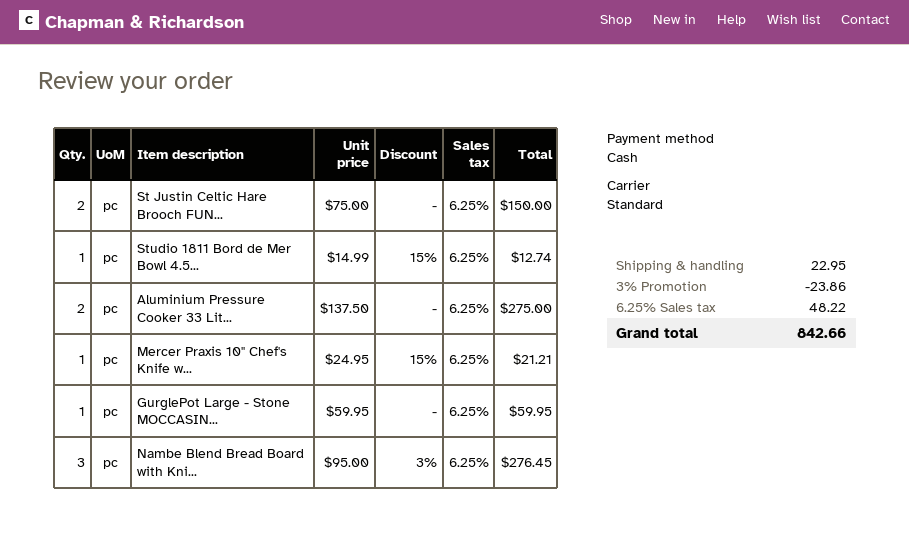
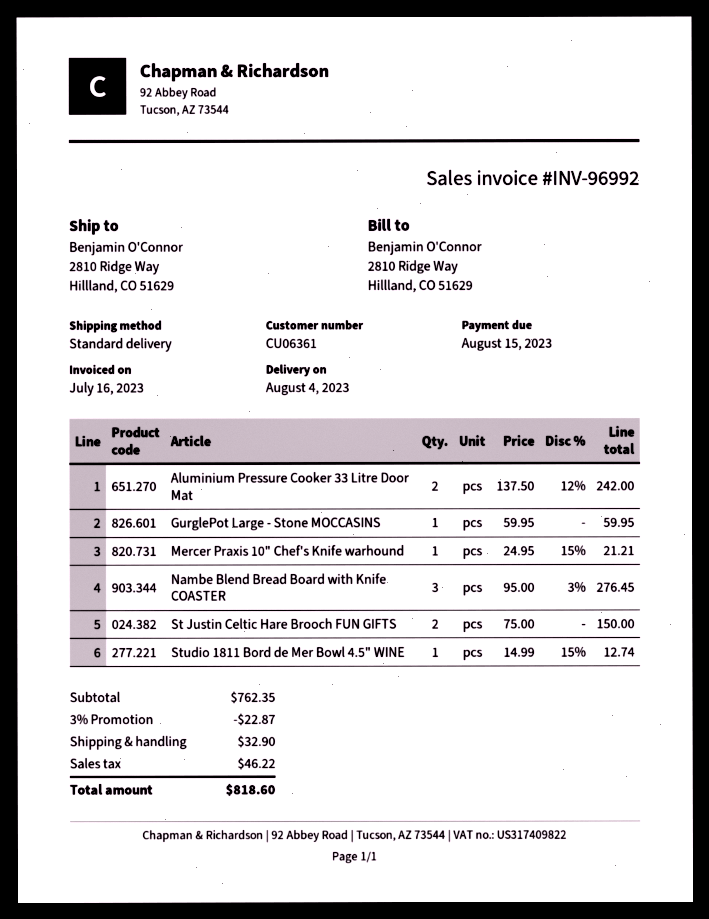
Aluminium Pressure Cooker 33 Lit...: 2 x 137.50 = 275.00 -> 2 x 137.50 - 12% = 242.00
discount: 3% = 23.86 -> 3% = 22.87
shipping: 22.95 -> 32.90
tax: 48.22 -> 46.22
total: 842.66 -> 818.60

